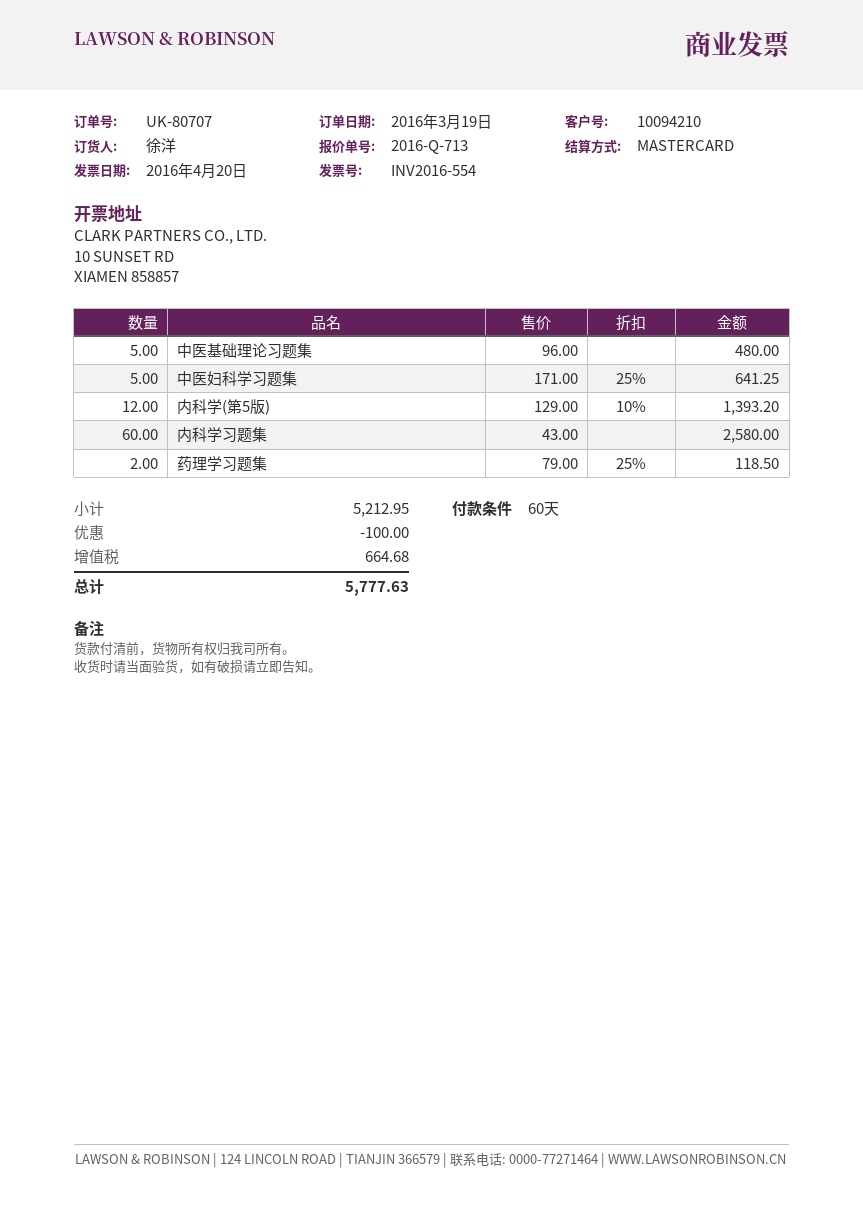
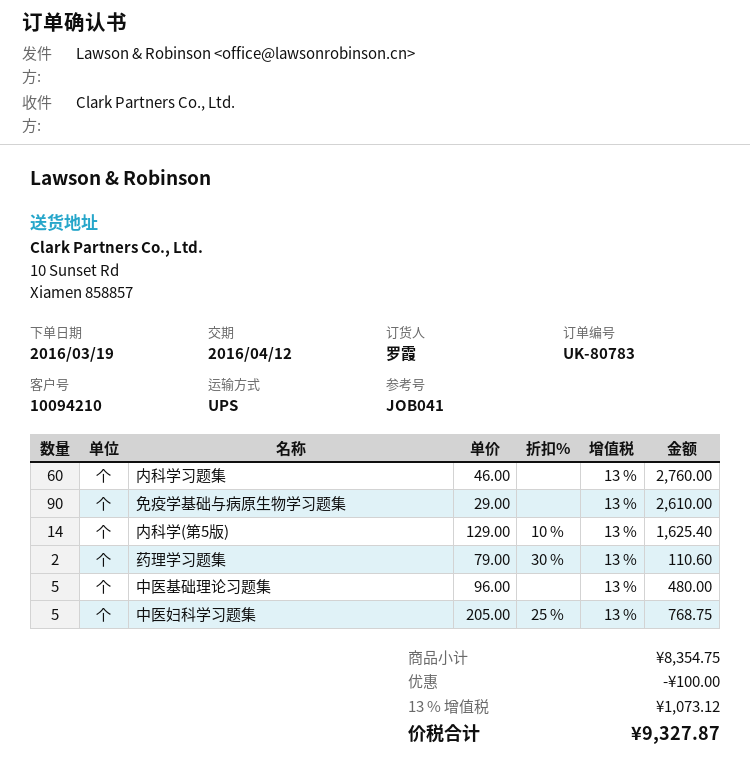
order number: UK-80707 -> UK-80783
ordered by: 徐洋 -> 罗霞
中医妇科学习题集: 5 x 171.00 - 25% = 641.25 -> 5 x 205.00 - 25% = 768.75
内科学(第5版): 12 x 129.00 - 10% = 1393.20 -> 14 x 129.00 - 10% = 1625.40
内科学习题集: 60 x 43.00 = 2580.00 -> 60 x 46.00 = 2760.00
药理学习题集: 2 x 79.00 - 25% = 118.50 -> 2 x 79.00 - 30% = 110.60
免疫学基础与病原生物学习题集: none -> 90 x 29.00 = 2610.00
subtotal: 5212.95 -> 8354.75
tax: 664.68 -> 1073.12
total: 5777.63 -> 9327.87

